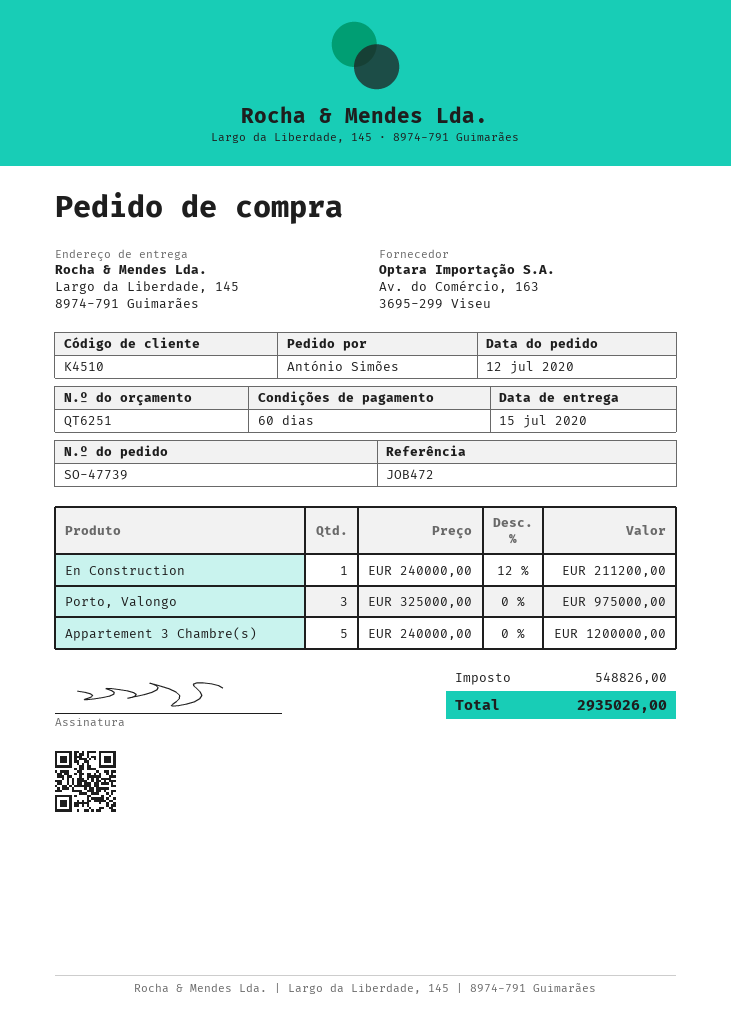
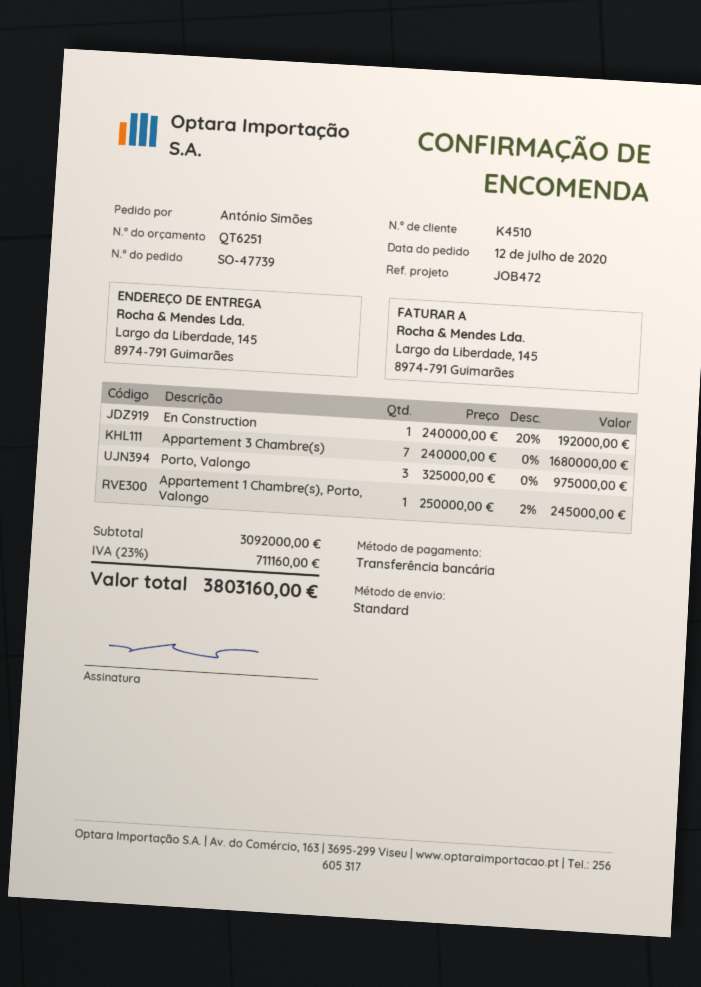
En Construction: 1 x 240000.00 - 12% = 211200.00 -> 1 x 240000.00 - 20% = 192000.00
Appartement 3 Chambre(s): 5 x 240000.00 = 1200000.00 -> 7 x 240000.00 = 1680000.00
Appartement 1 Chambre(s), Porto, Valongo: none -> 1 x 250000.00 - 2% = 245000.00
tax: 548826.00 -> 711160.00
total: 2935026.00 -> 3803160.00

